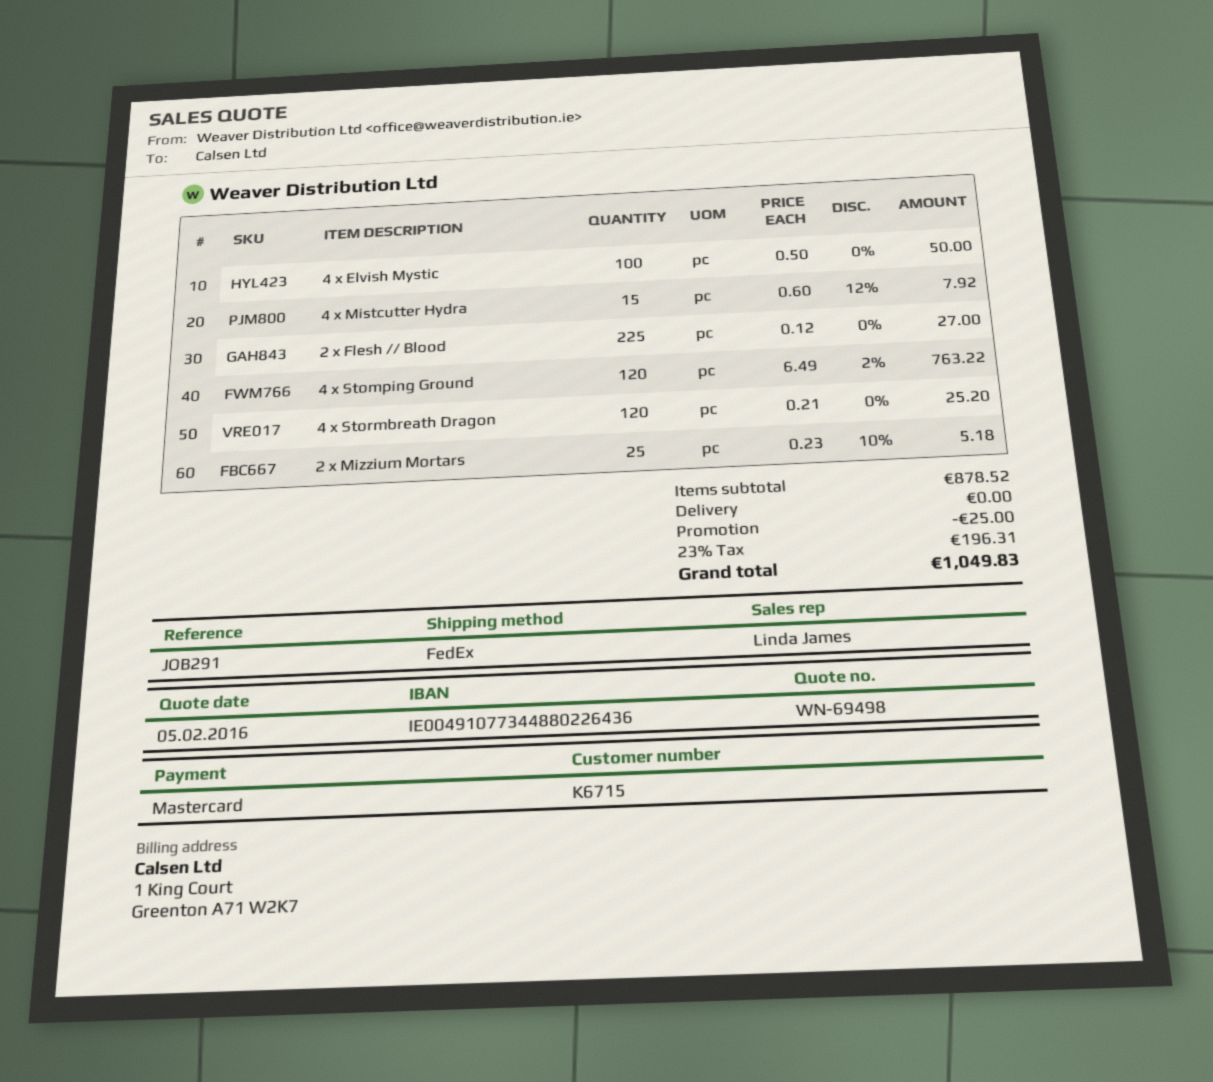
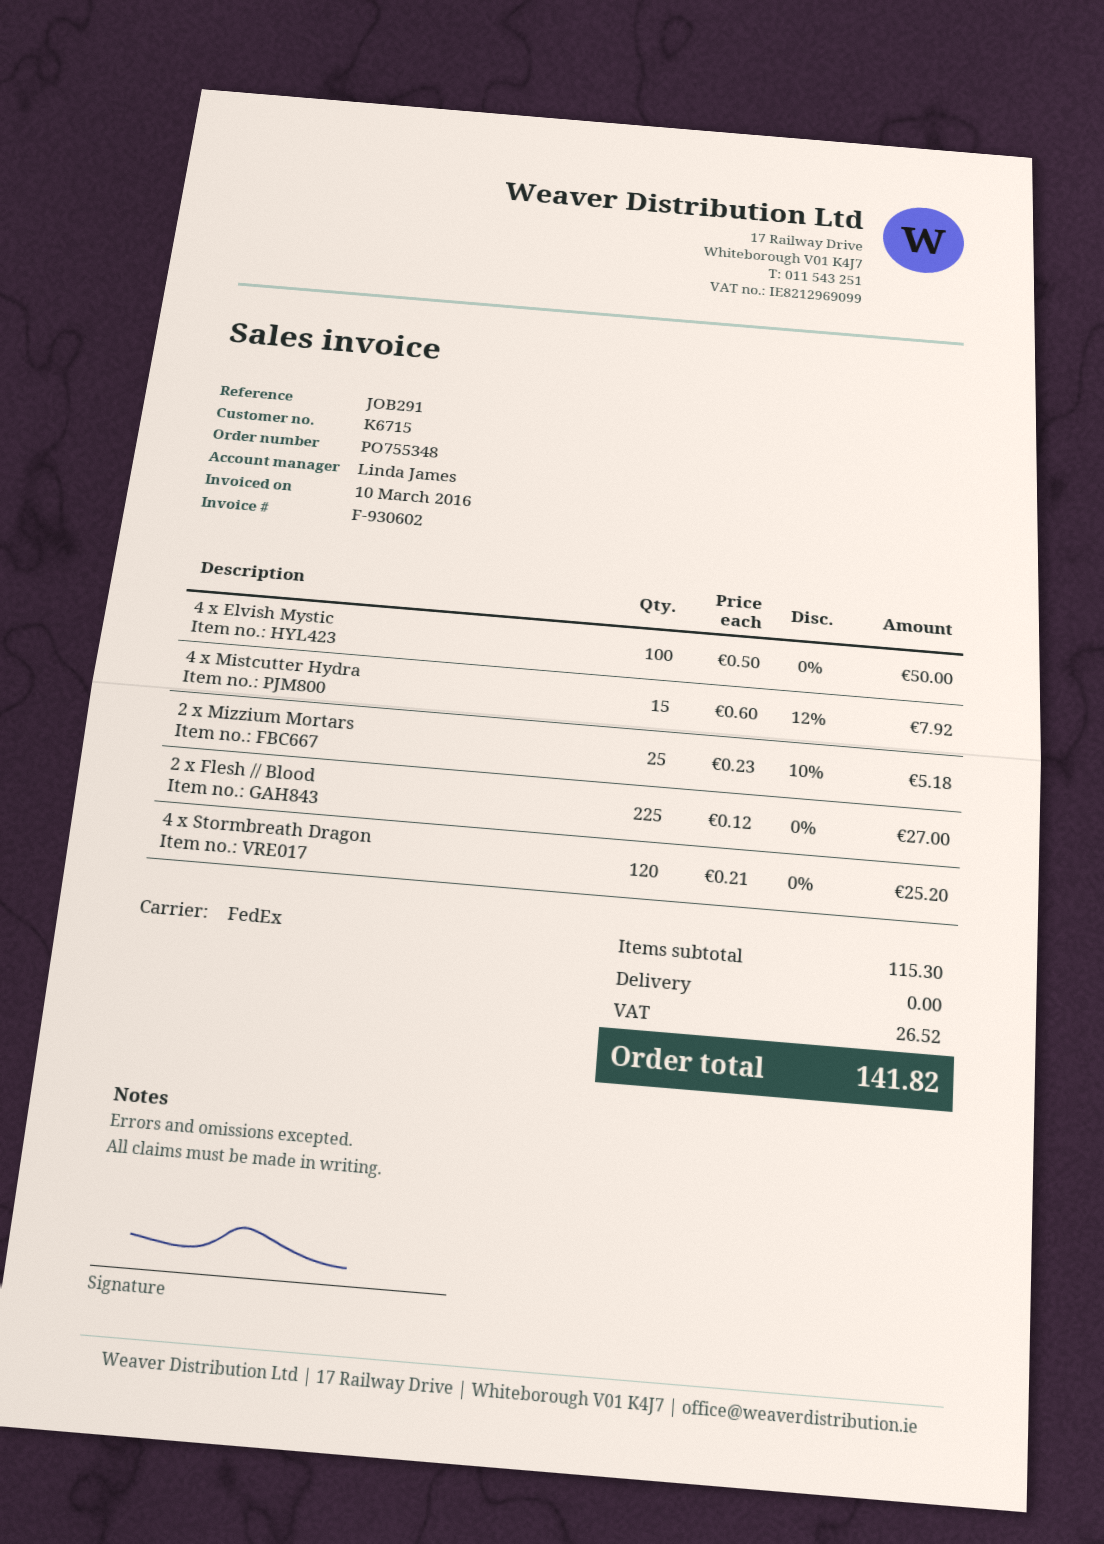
4 x Stomping Ground: 120 x 6.49 - 2% = 763.22 -> none
subtotal: 878.52 -> 115.30
discount: 25.00 -> none
tax: 196.31 -> 26.52
total: 1049.83 -> 141.82

